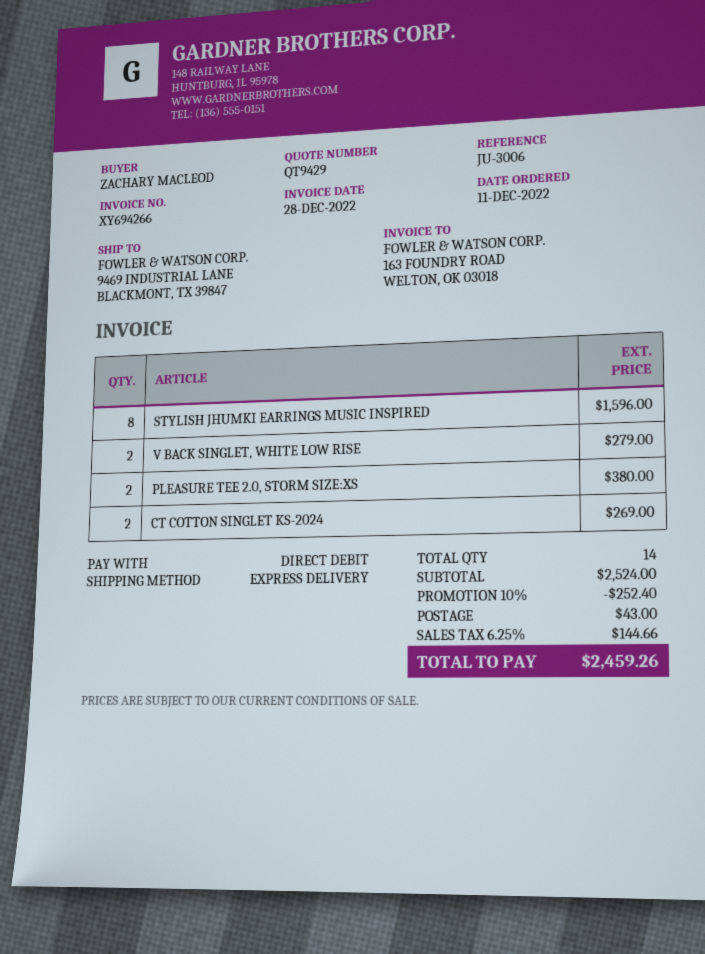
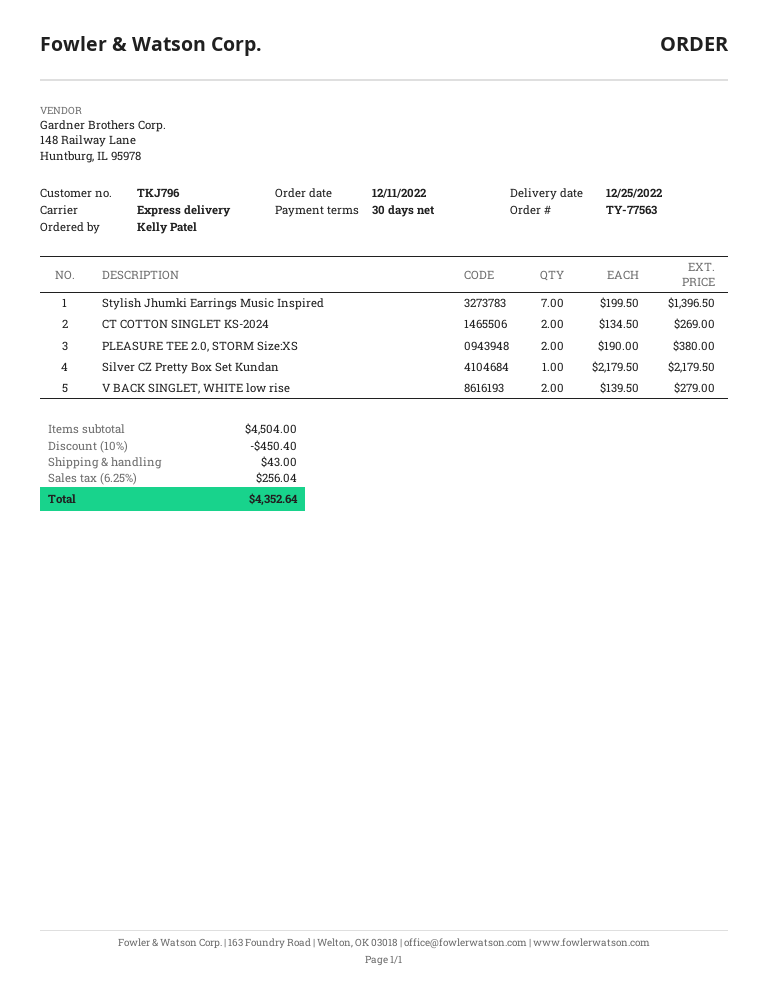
ordered by: ZACHARY MACLEOD -> Kelly Patel
STYLISH JHUMKI EARRINGS MUSIC INSPIRED: 8 for 1596.00 -> 7 for 1396.50
Silver CZ Pretty Box Set Kundan: none -> 1 for 2179.50
subtotal: 2524.00 -> 4504.00
discount: 10% = 252.40 -> 10% = 450.40
tax: 6.25% = 144.66 -> 6.25% = 256.04
total: 2459.26 -> 4352.64

